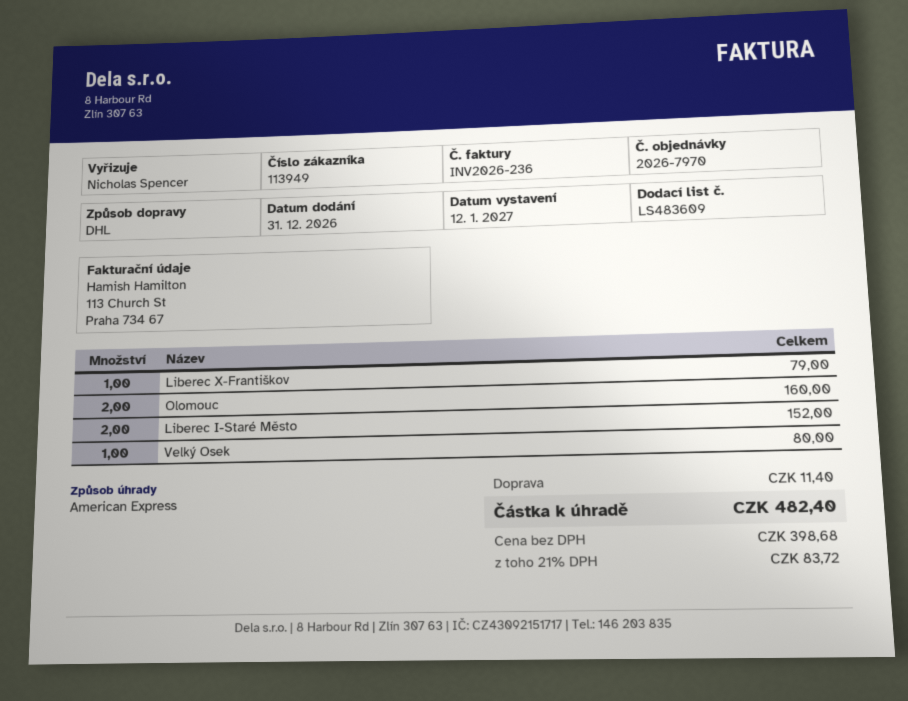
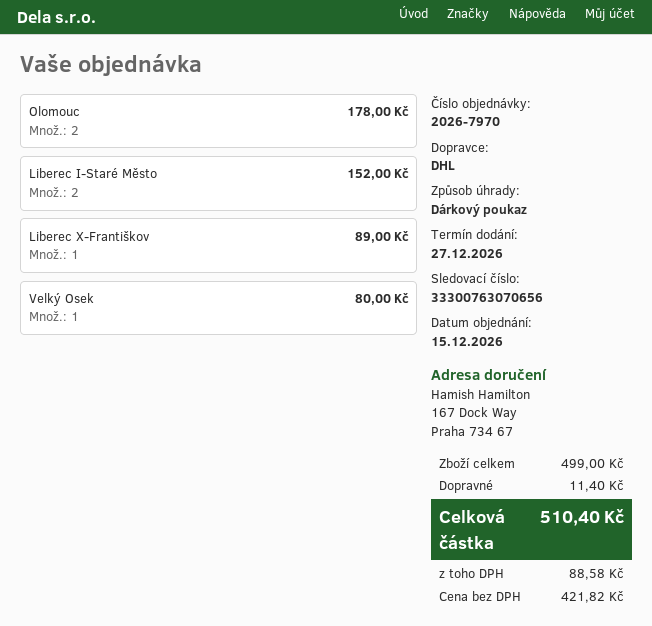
delivery date: 2026-12-31 -> 2026-12-27
payment method: American Express -> gift card
Liberec X-Františkov: 1 for 79.00 -> 1 for 89.00
Olomouc: 2 for 160.00 -> 2 for 178.00
net: 398.68 -> 421.82
tax: 83.72 -> 88.58
total: 482.40 -> 510.40

